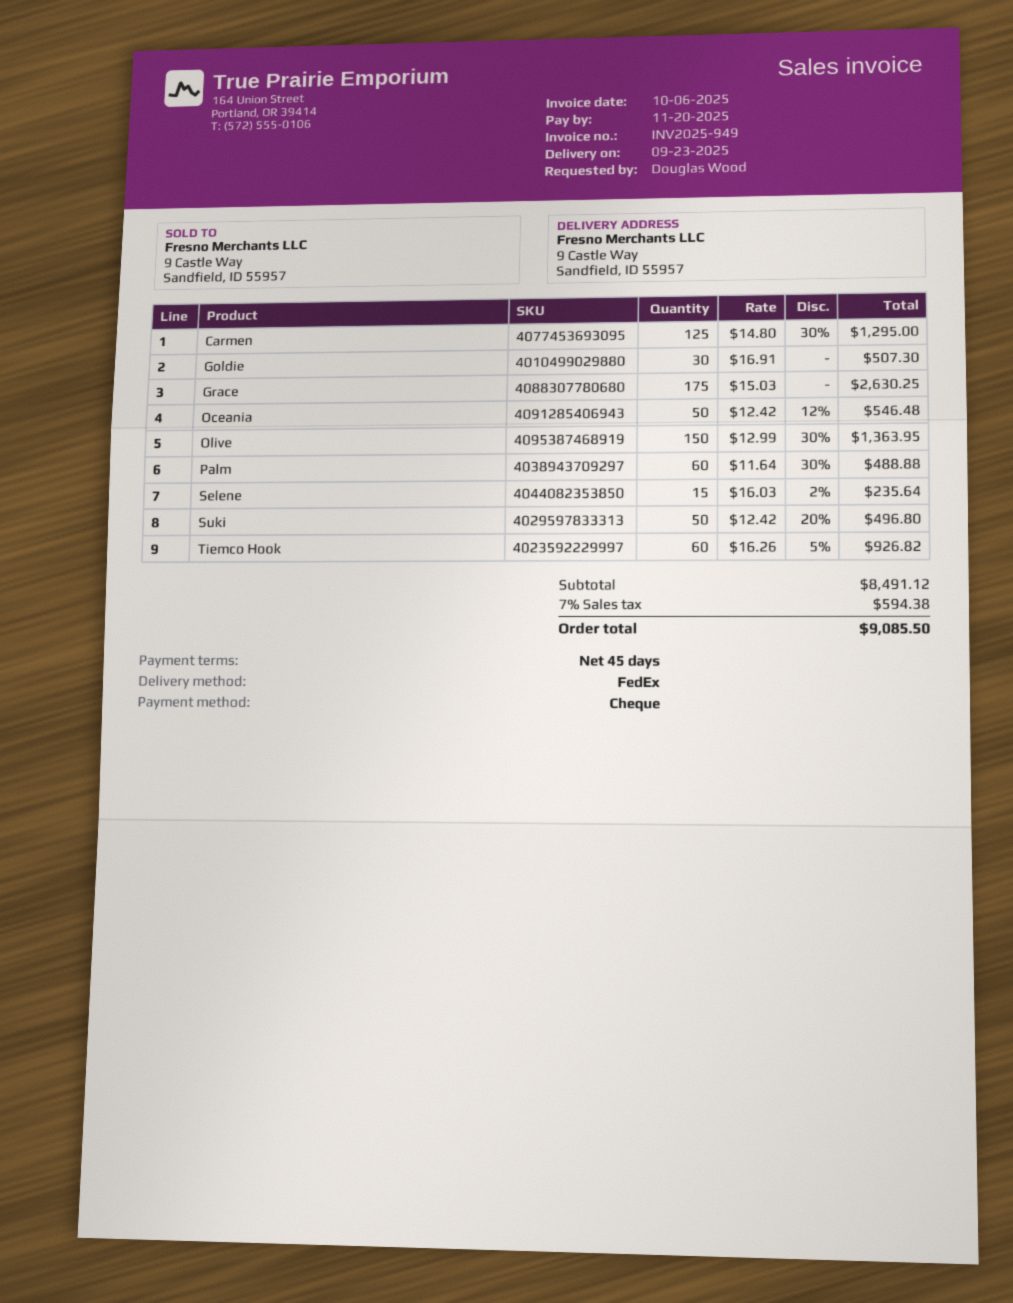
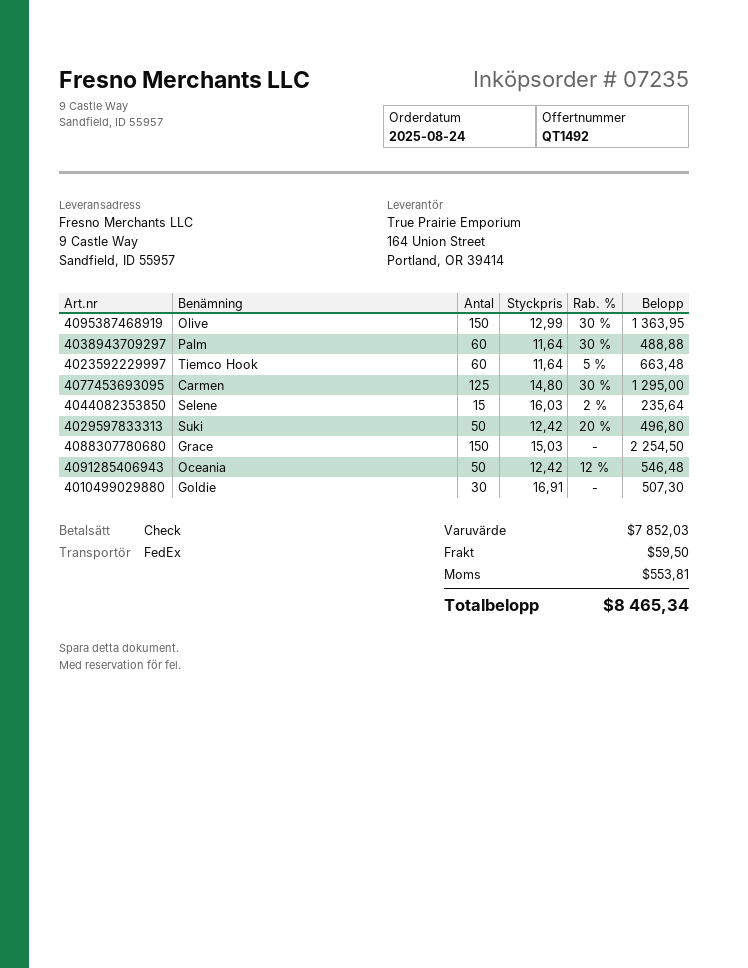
Grace: 175 x 15.03 = 2630.25 -> 150 x 15.03 = 2254.50
Tiemco Hook: 60 x 16.26 - 5% = 926.82 -> 60 x 11.64 - 5% = 663.48
subtotal: 8491.12 -> 7852.03
shipping: none -> 59.50
tax: 594.38 -> 553.81
total: 9085.50 -> 8465.34

